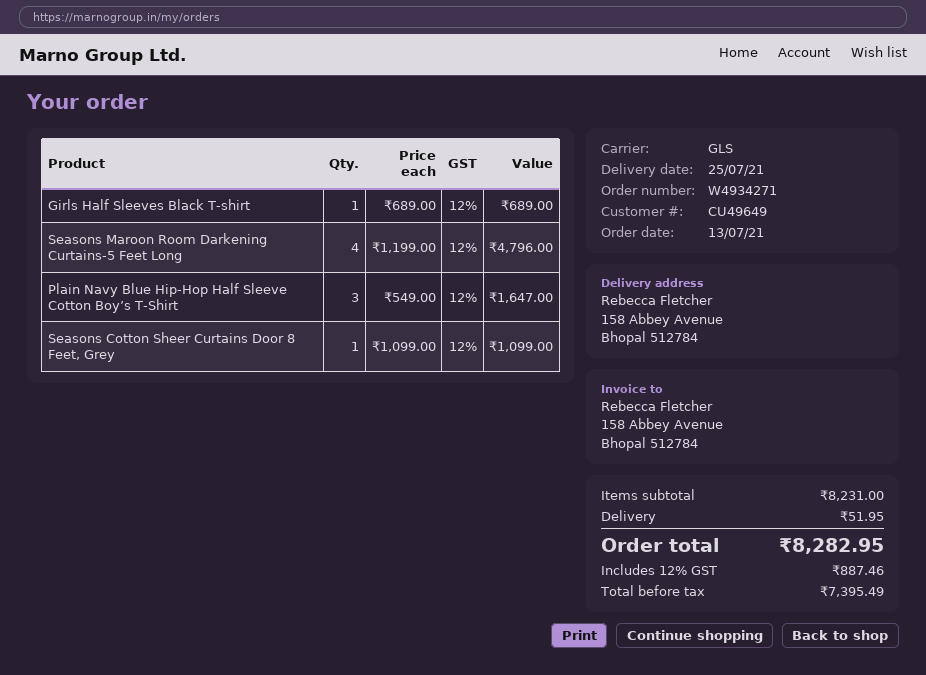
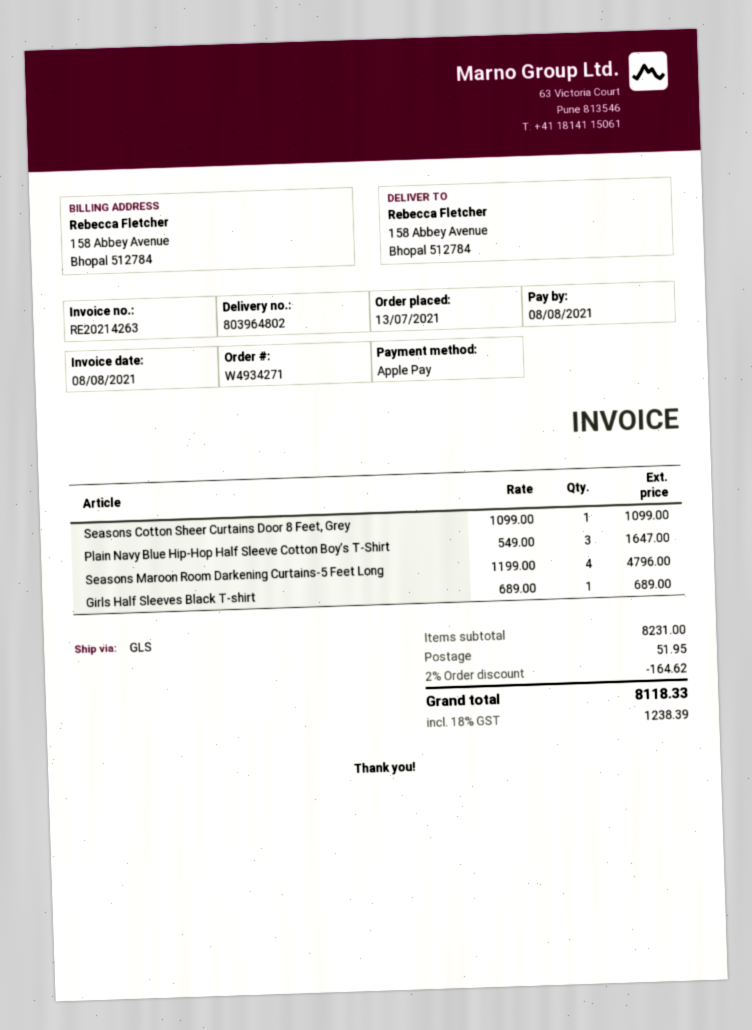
discount: none -> 2% = 164.62
tax: 12% = 887.46 -> 18% = 1238.39
total: 8282.95 -> 8118.33

